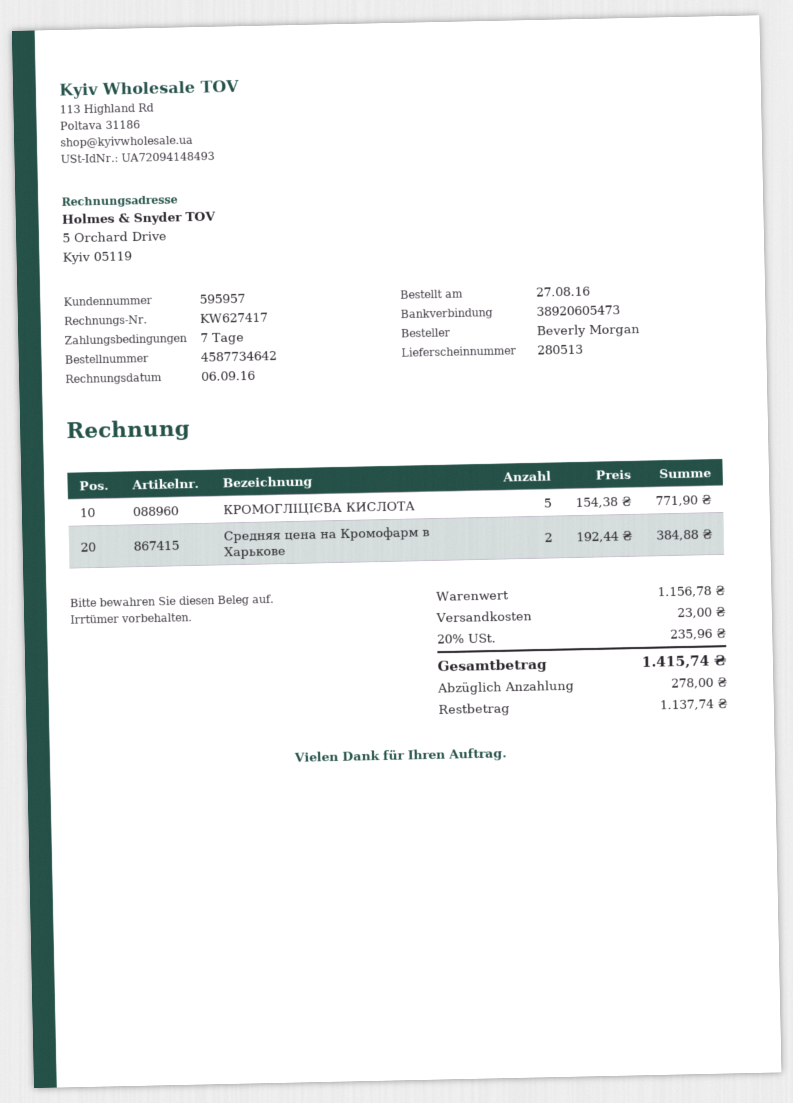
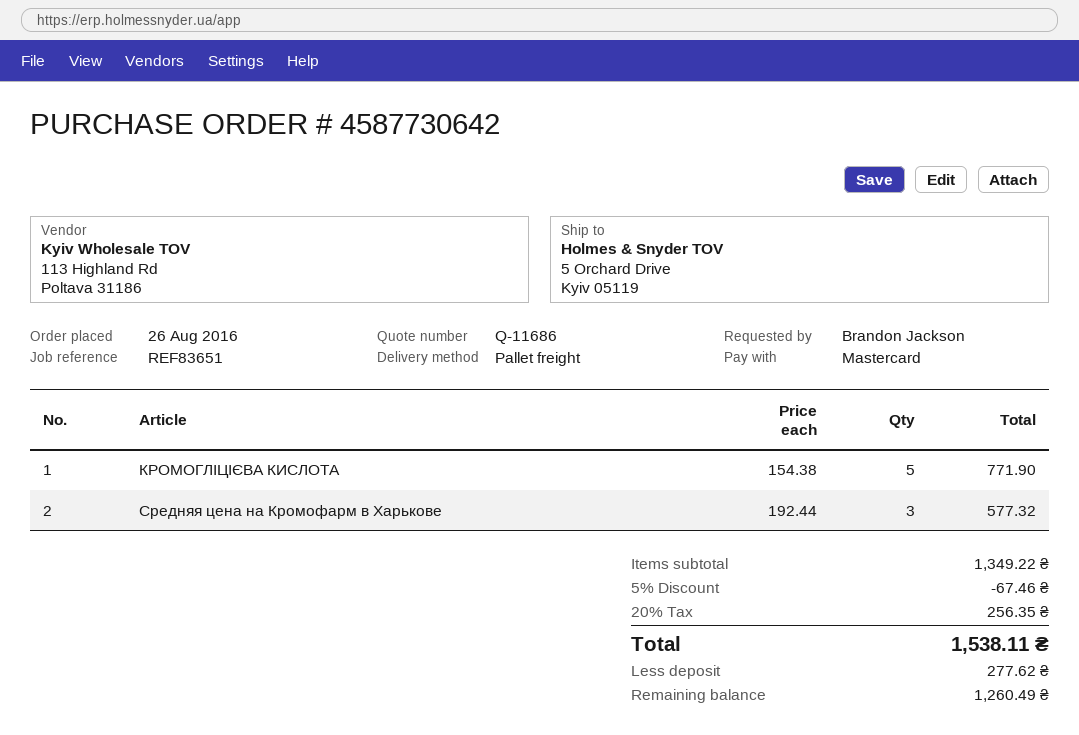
order number: 4587734642 -> 4587730642
order date: 2016-08-27 -> 2016-08-26
ordered by: Beverly Morgan -> Brandon Jackson
Средняя цена на Кромофарм в Харькове: 2 x 192.44 = 384.88 -> 3 x 192.44 = 577.32
subtotal: 1156.78 -> 1349.22
discount: none -> 5% = 67.46
shipping: 23.00 -> none
tax: 20% = 235.96 -> 20% = 256.35
total: 1415.74 -> 1538.11
deposit: 278.00 -> 277.62
balance: 1137.74 -> 1260.49

